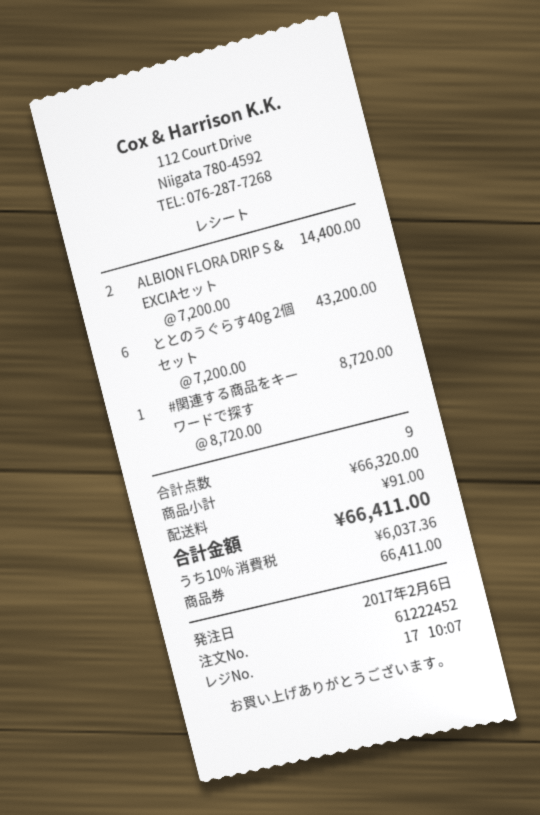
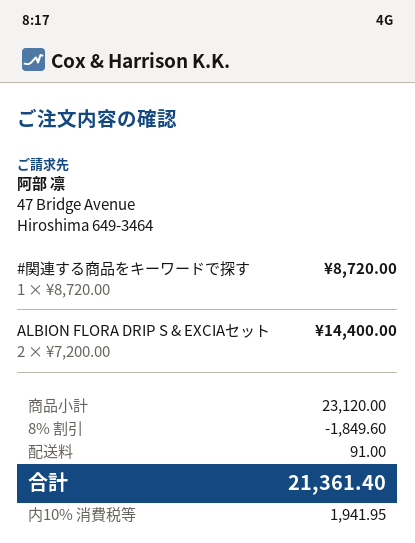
ととのうぐらす40g 2個セット: 6 x 7200.00 = 43200.00 -> none
subtotal: 66320.00 -> 23120.00
discount: none -> 8% = 1849.60
tax: 10% = 6037.36 -> 10% = 1941.95
total: 66411.00 -> 21361.40

